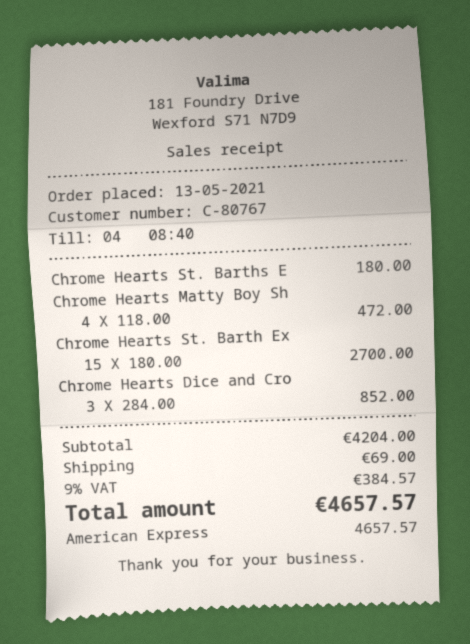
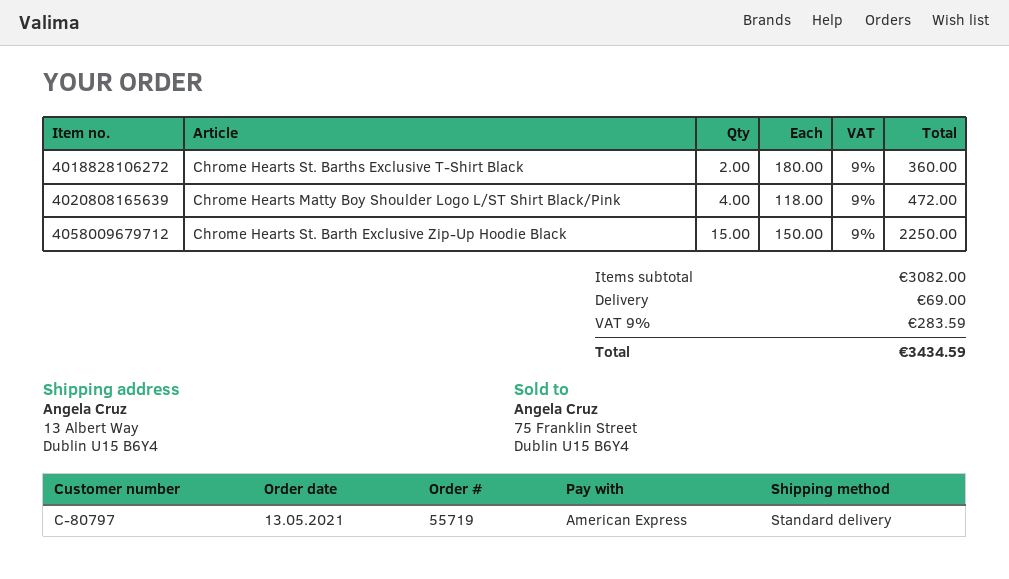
customer number: C-80767 -> C-80797
Chrome Hearts St. Barths E: 1 x 180.00 = 180.00 -> 2 x 180.00 = 360.00
Chrome Hearts St. Barth Ex: 15 x 180.00 = 2700.00 -> 15 x 150.00 = 2250.00
Chrome Hearts Dice and Cro: 3 x 284.00 = 852.00 -> none
subtotal: 4204.00 -> 3082.00
tax: 9% = 384.57 -> 9% = 283.59
total: 4657.57 -> 3434.59

